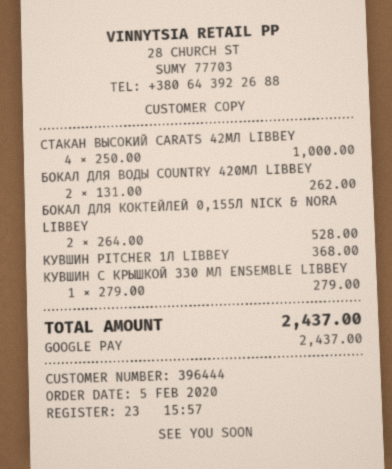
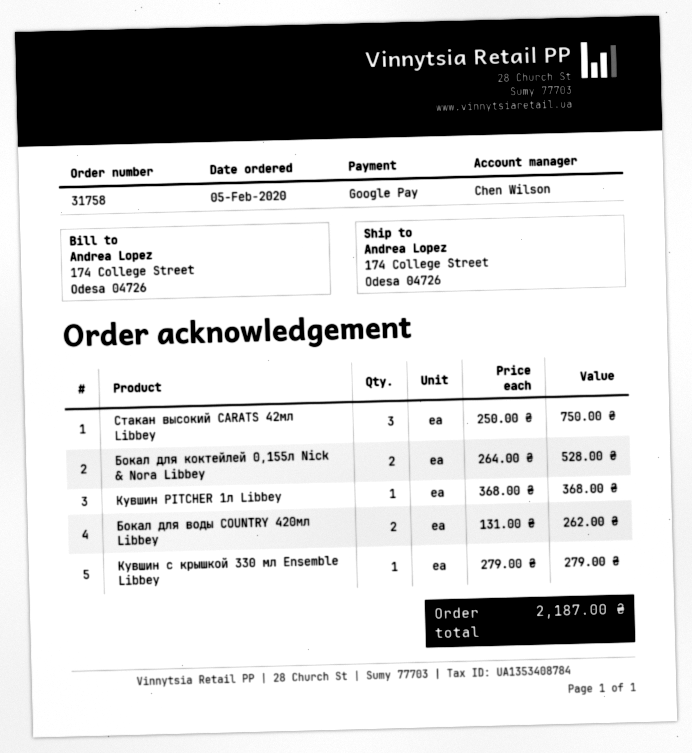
СТАКАН ВЫСОКИЙ CARATS 42МЛ LIBBEY: 4 x 250.00 = 1000.00 -> 3 x 250.00 = 750.00
total: 2437.00 -> 2187.00

